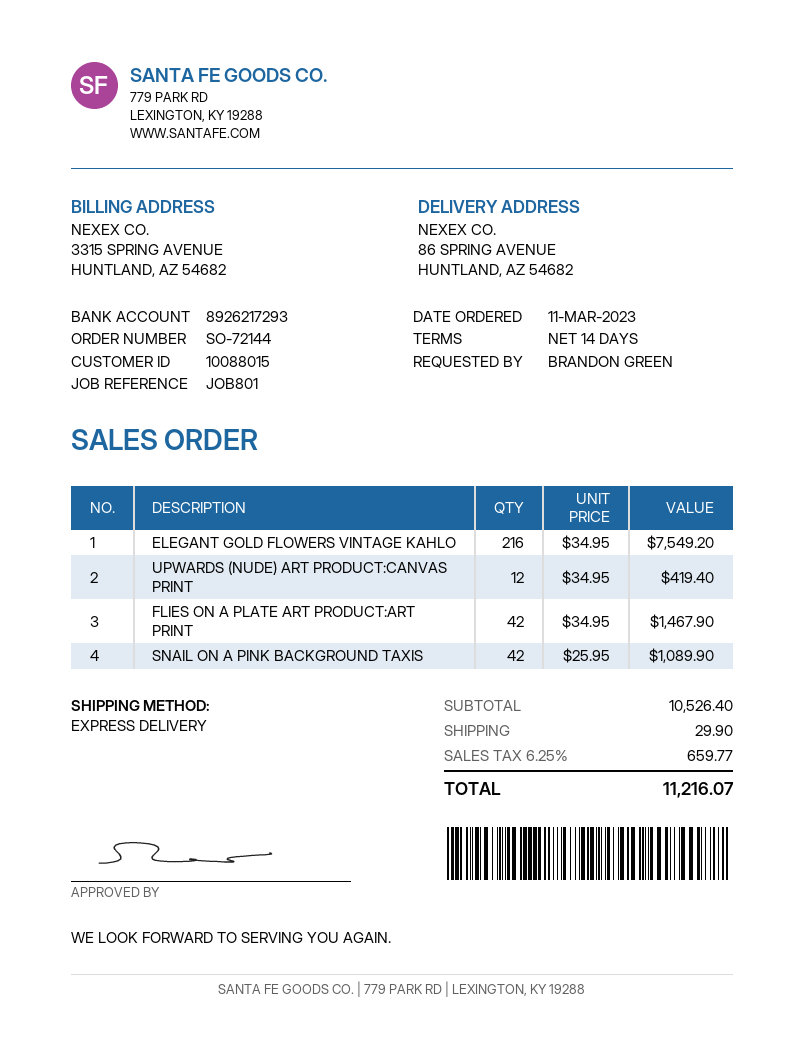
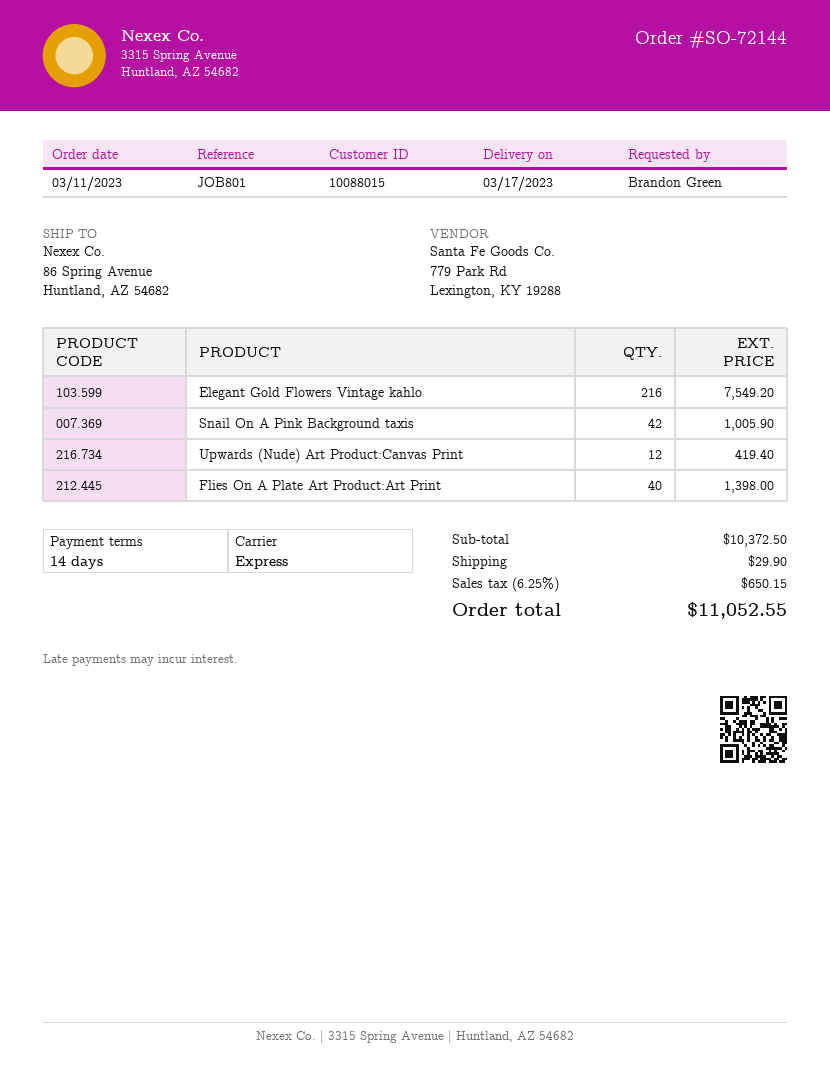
FLIES ON A PLATE ART PRODUCT:ART PRINT: 42 for 1467.90 -> 40 for 1398.00
SNAIL ON A PINK BACKGROUND TAXIS: 42 for 1089.90 -> 42 for 1005.90
subtotal: 10526.40 -> 10372.50
tax: 6.25% = 659.77 -> 6.25% = 650.15
total: 11216.07 -> 11052.55

